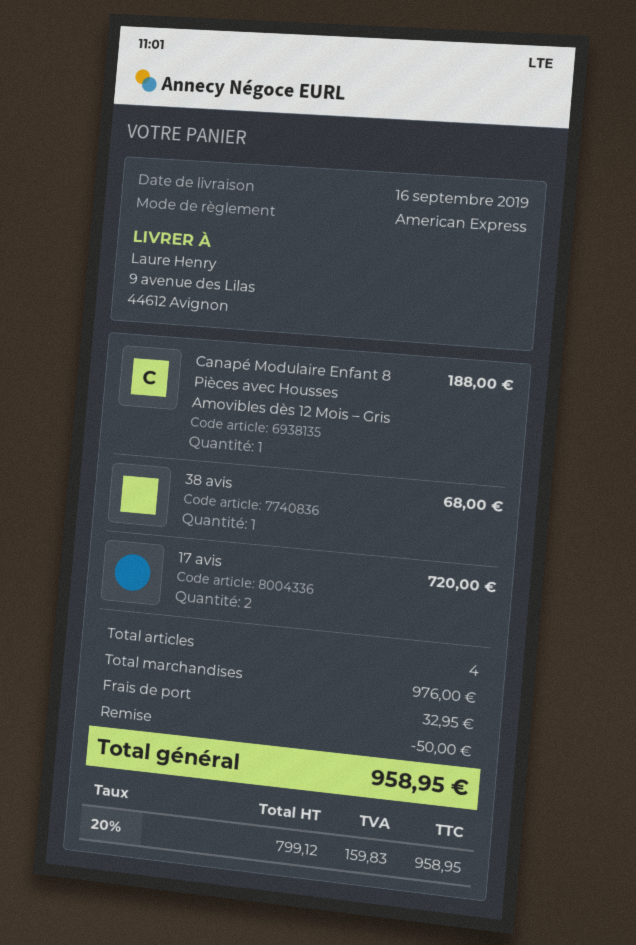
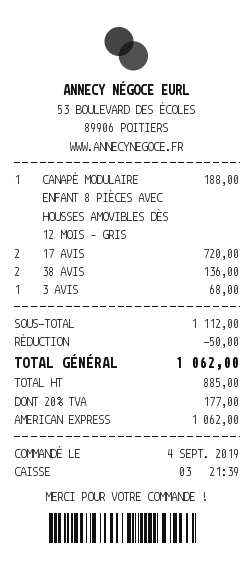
38 avis: 1 for 68.00 -> 2 for 136.00
3 AVIS: none -> 1 for 68.00
subtotal: 976.00 -> 1112.00
shipping: 32.95 -> none
net: 799.12 -> 885.00
tax: 20% = 159.83 -> 20% = 177.00
total: 958.95 -> 1062.00

